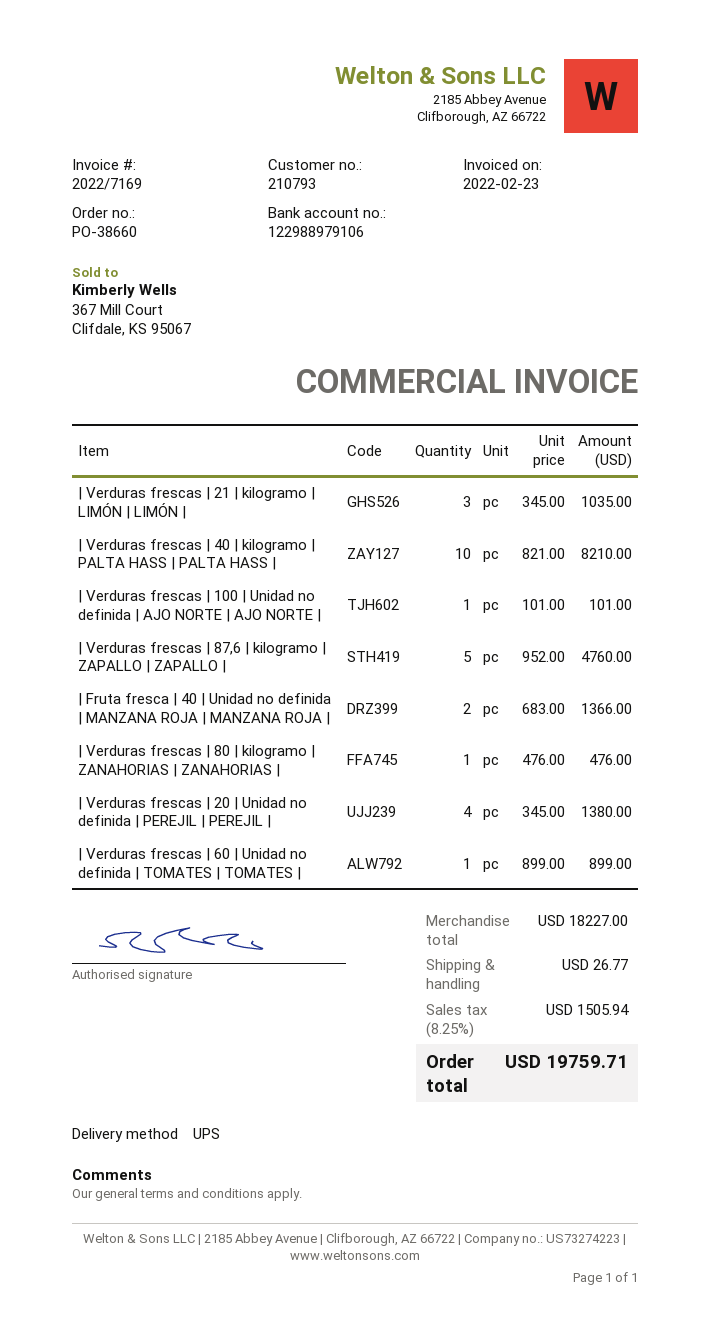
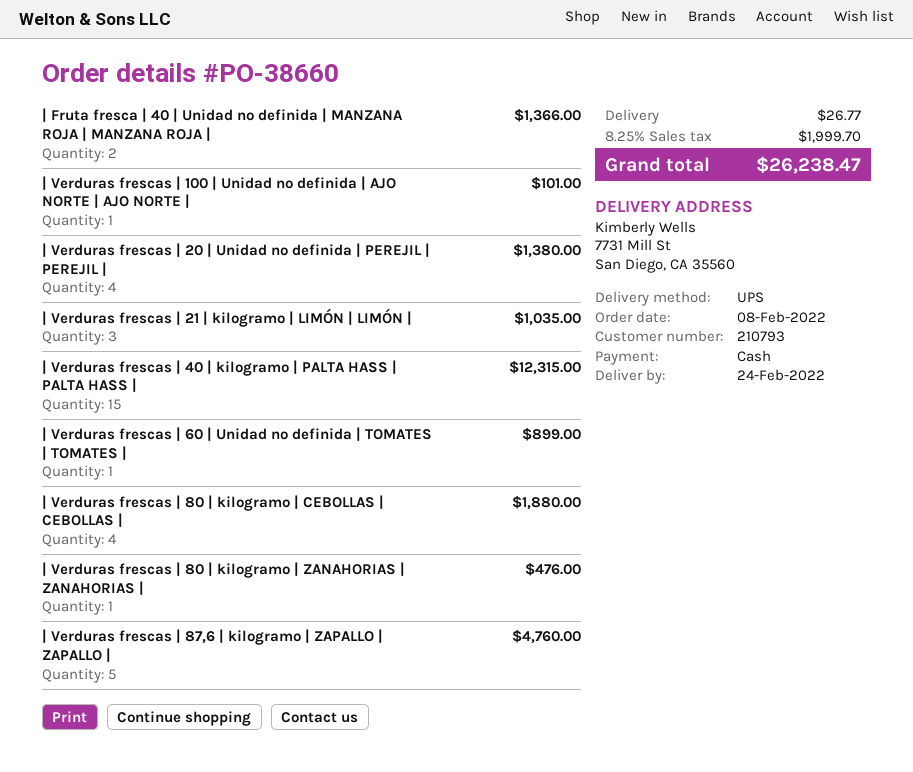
| Verduras frescas | 40 | kilogramo | PALTA HASS | PALTA HASS |: 10 for 8210.00 -> 15 for 12315.00
| Verduras frescas | 80 | kilogramo | CEBOLLAS | CEBOLLAS |: none -> 4 for 1880.00
tax: 8.25% = 1505.94 -> 8.25% = 1999.70
total: 19759.71 -> 26238.47

